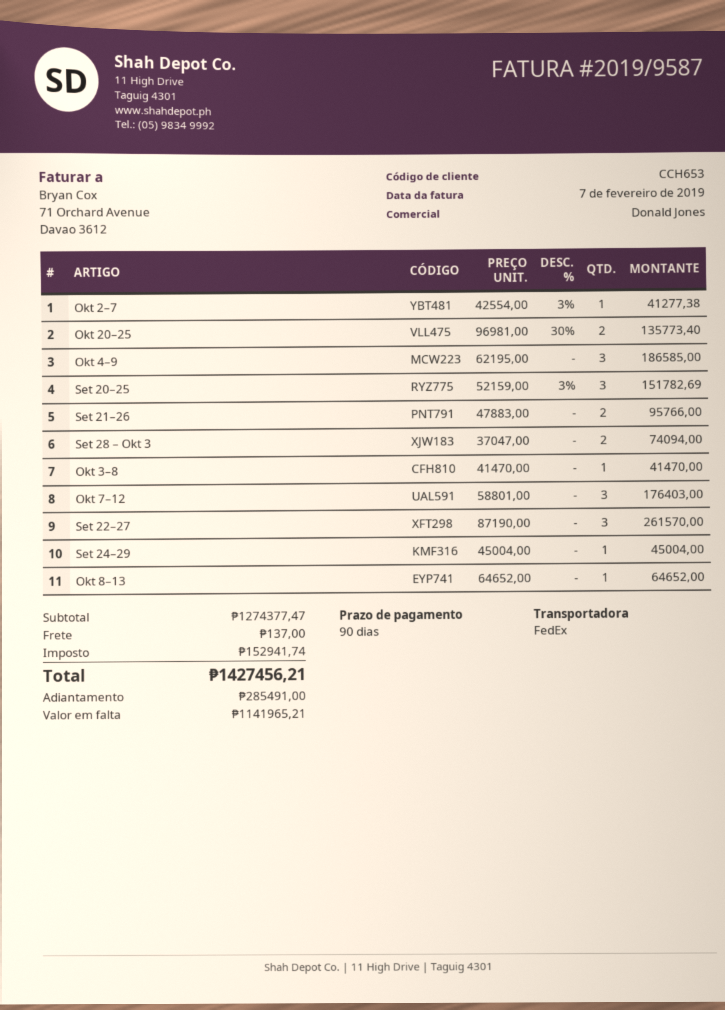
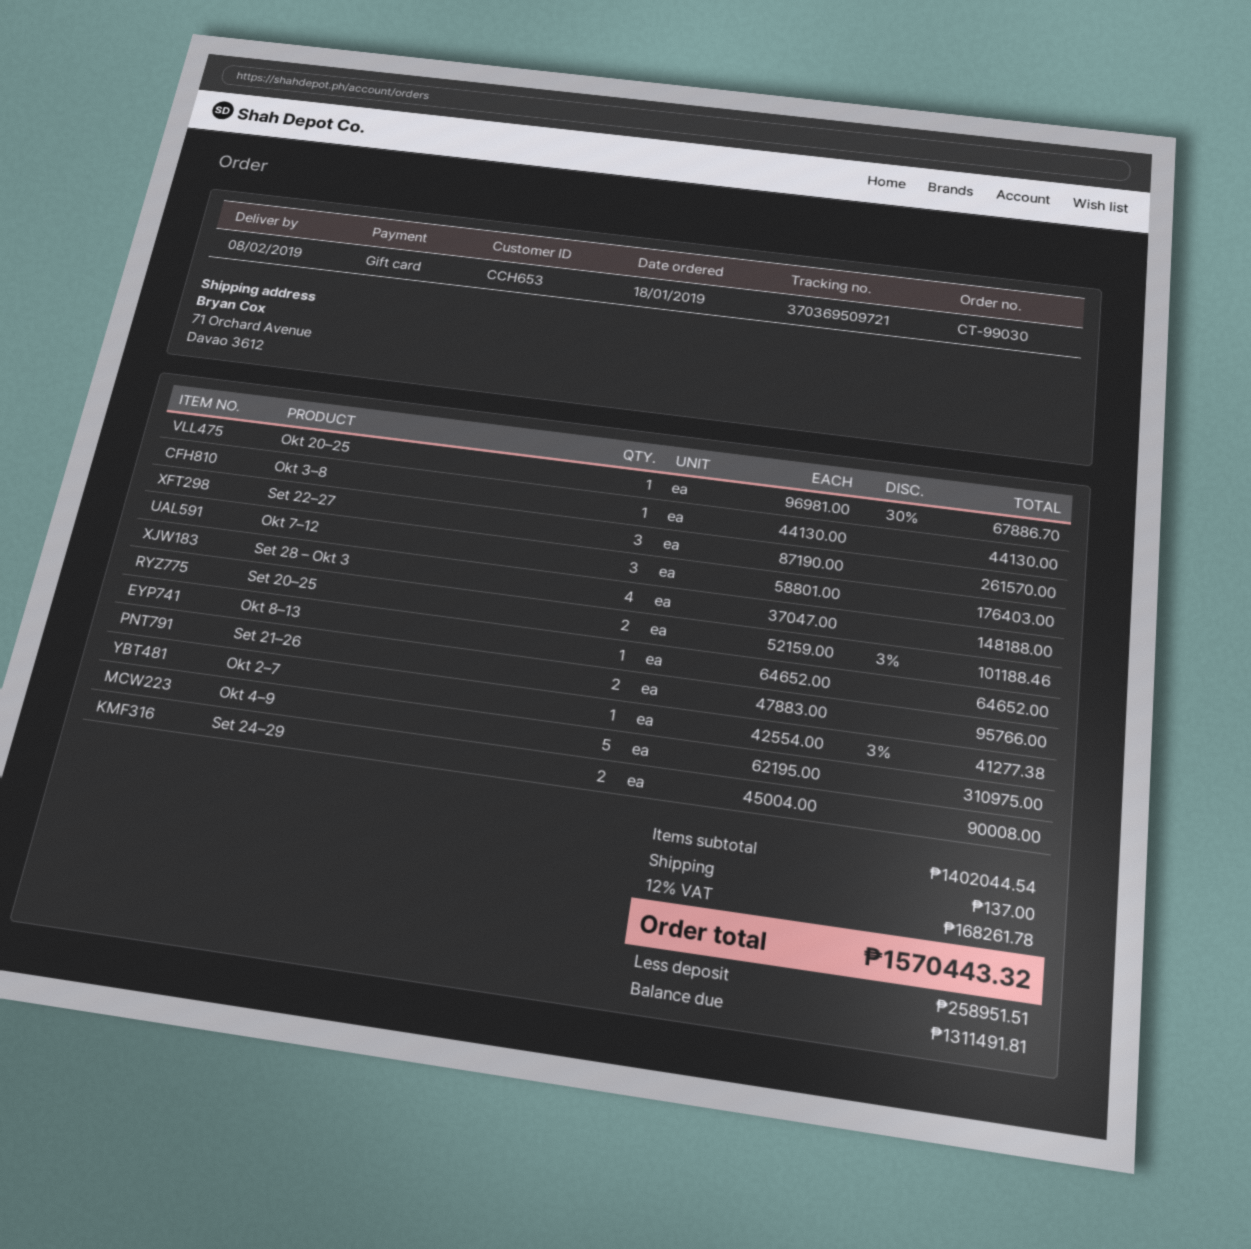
Okt 20–25: 2 x 96981.00 - 30% = 135773.40 -> 1 x 96981.00 - 30% = 67886.70
Okt 4–9: 3 x 62195.00 = 186585.00 -> 5 x 62195.00 = 310975.00
Set 20–25: 3 x 52159.00 - 3% = 151782.69 -> 2 x 52159.00 - 3% = 101188.46
Set 28 – Okt 3: 2 x 37047.00 = 74094.00 -> 4 x 37047.00 = 148188.00
Okt 3–8: 1 x 41470.00 = 41470.00 -> 1 x 44130.00 = 44130.00
Set 24–29: 1 x 45004.00 = 45004.00 -> 2 x 45004.00 = 90008.00
subtotal: 1274377.47 -> 1402044.54
tax: 152941.74 -> 168261.78
total: 1427456.21 -> 1570443.32
deposit: 285491.00 -> 258951.51
balance: 1141965.21 -> 1311491.81

